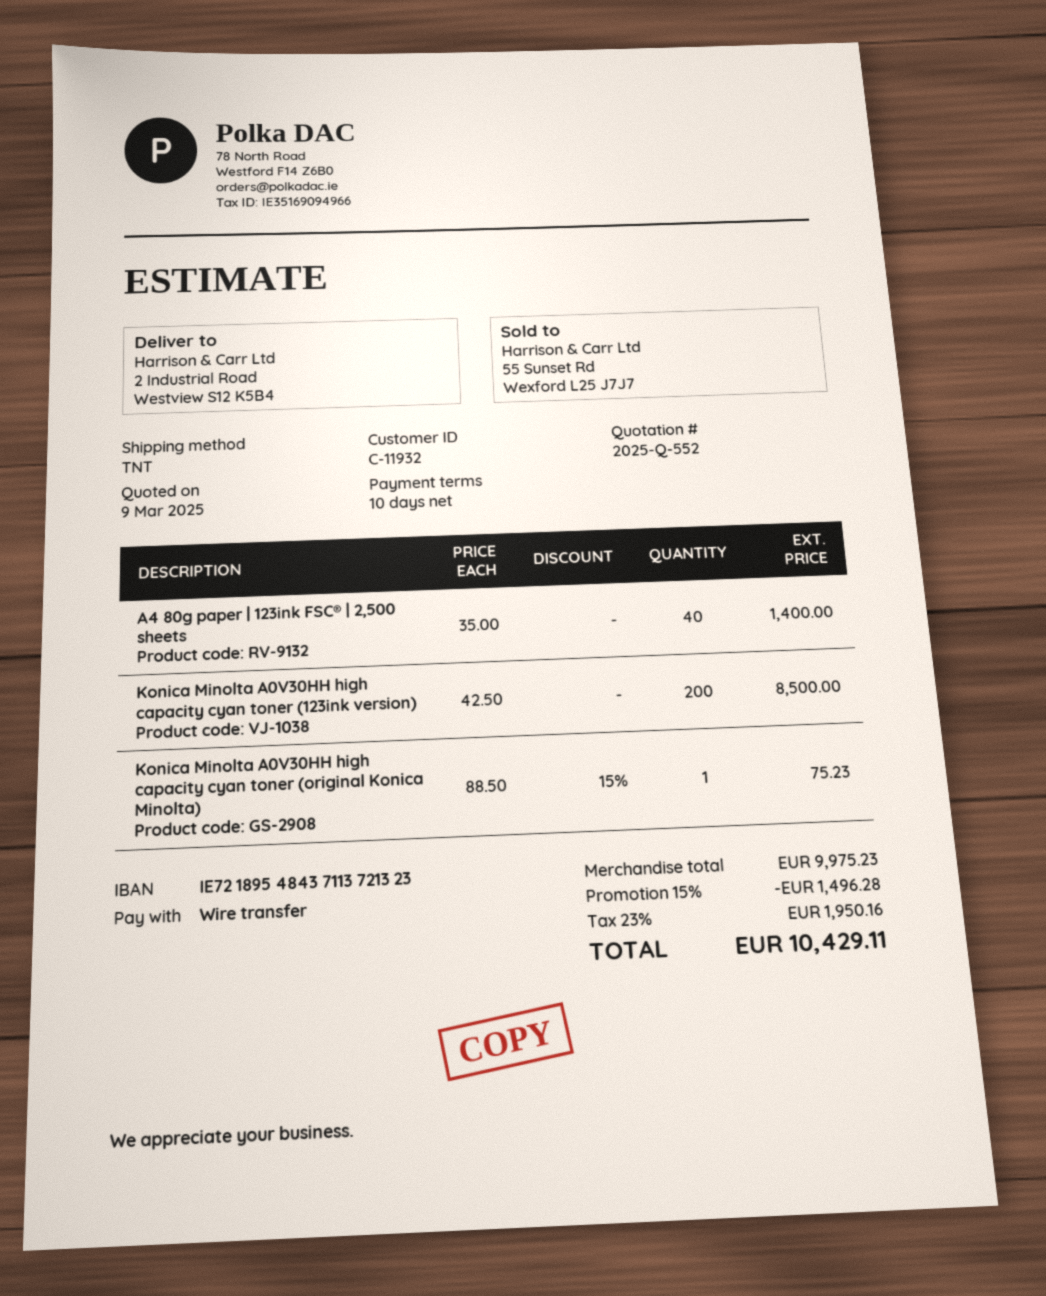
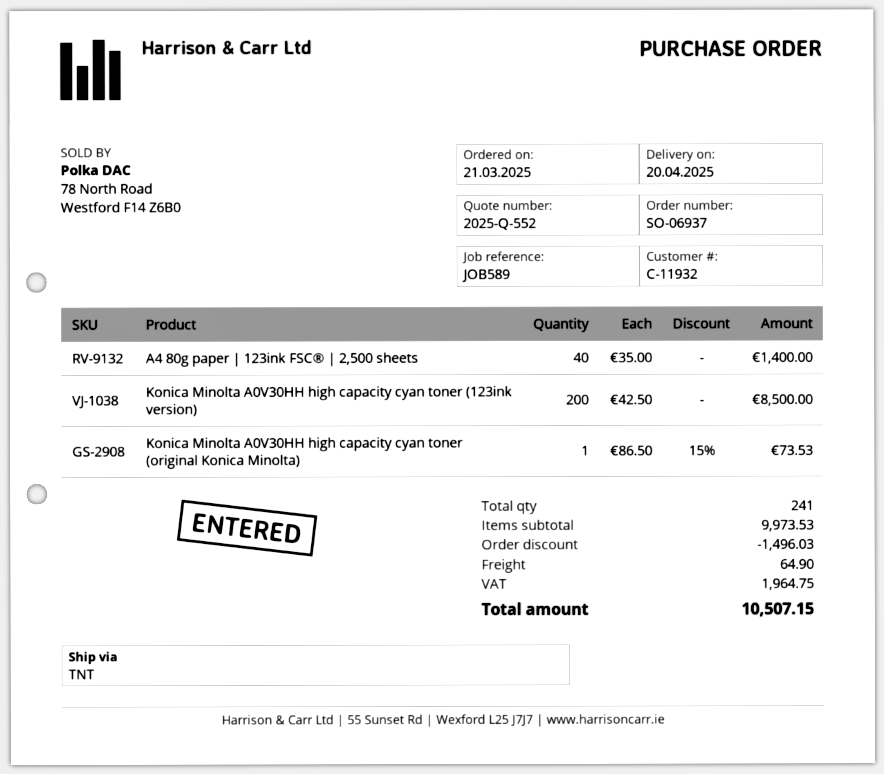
Konica Minolta A0V30HH high capacity cyan toner (original Konica Minolta): 1 x 88.50 - 15% = 75.23 -> 1 x 86.50 - 15% = 73.53
subtotal: 9975.23 -> 9973.53
discount: 1496.28 -> 1496.03
shipping: none -> 64.90
tax: 1950.16 -> 1964.75
total: 10429.11 -> 10507.15

